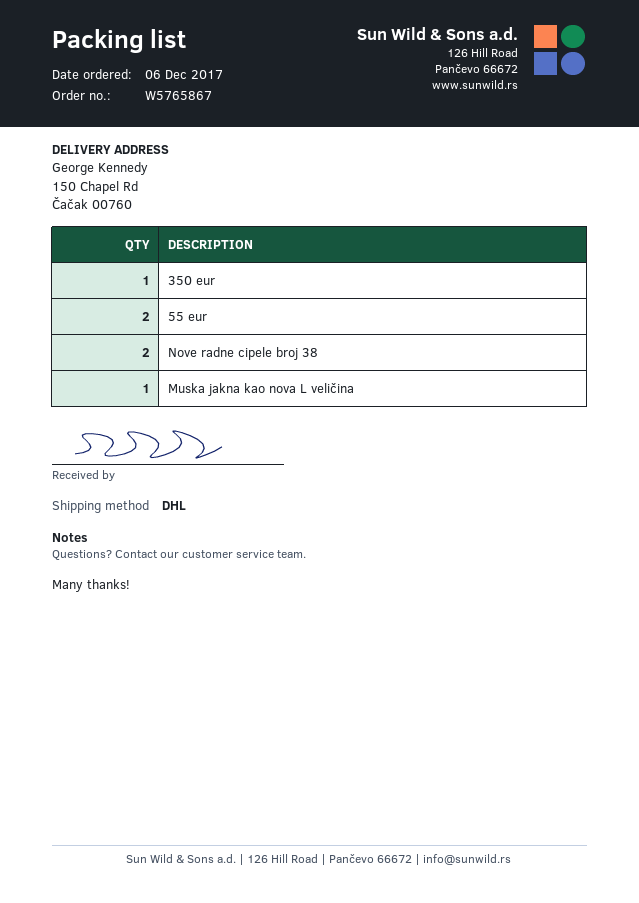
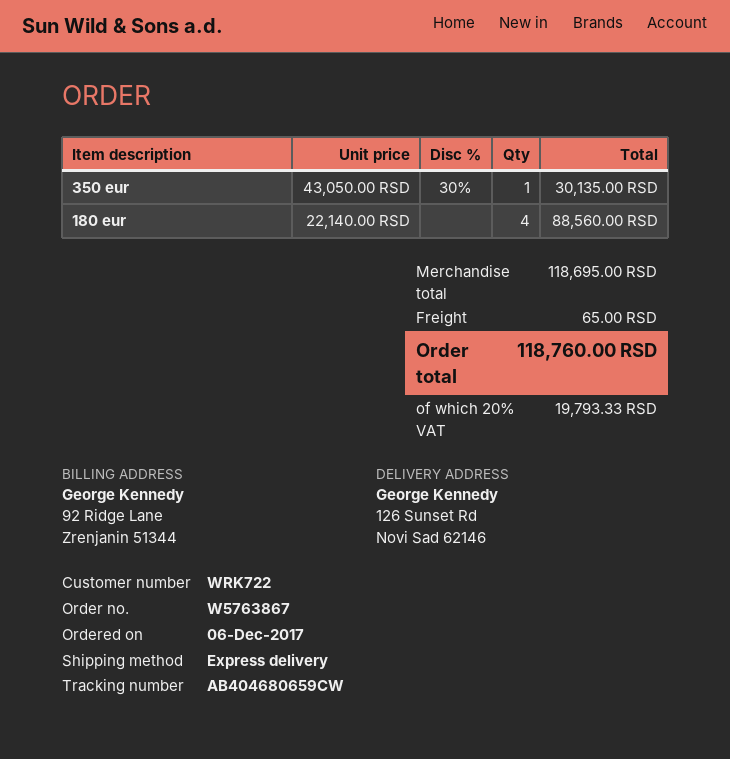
order number: W5765867 -> W5763867
shipping method: DHL -> express
ship to: 150 Chapel Rd, Čačak 00760 -> 126 Sunset Rd, Novi Sad 62146
55 eur: 2 -> none
Nove radne cipele broj 38: 2 -> none
Muska jakna kao nova L veličina: 1 -> none
180 eur: none -> 4

